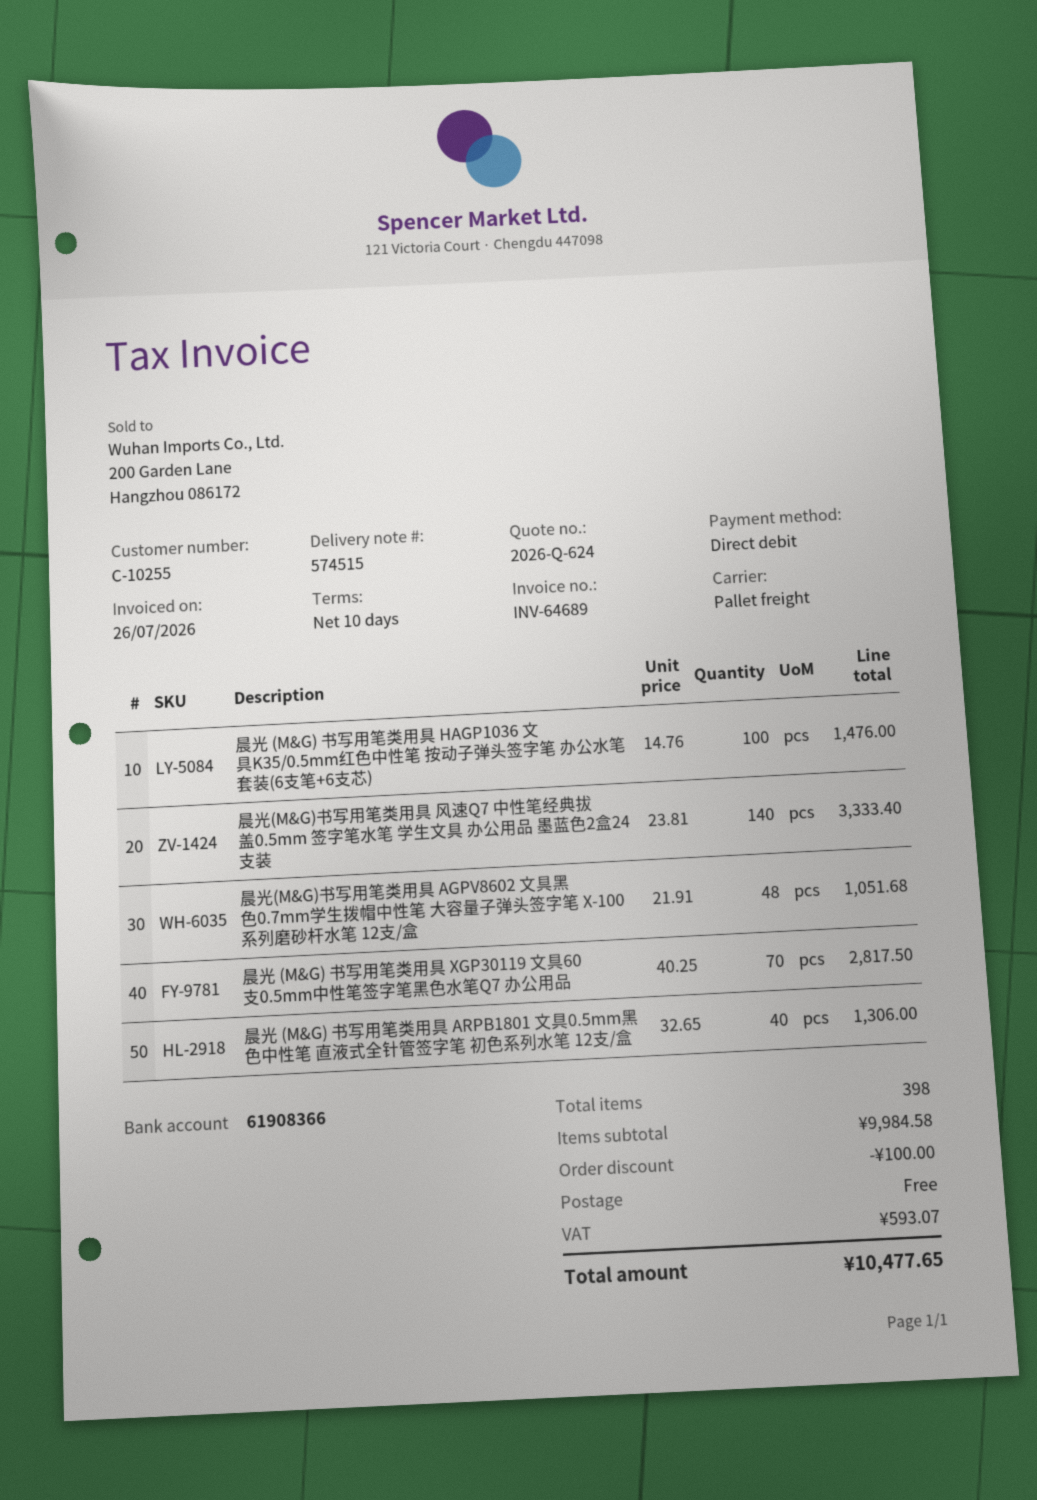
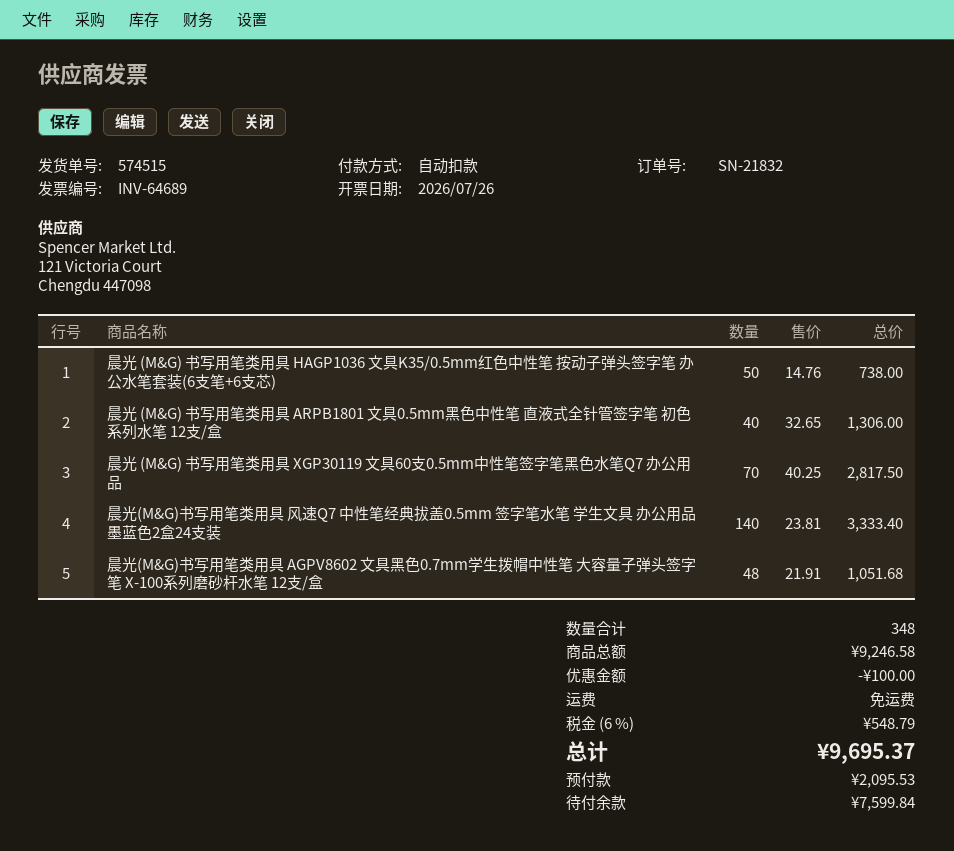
晨光 (M&G) 书写用笔类用具 HAGP1036 文具K35/0.5mm红色中性笔 按动子弹头签字笔 办公水笔套装(6支笔+6支芯): 100 x 14.76 = 1476.00 -> 50 x 14.76 = 738.00
total quantity: 398 -> 348
subtotal: 9984.58 -> 9246.58
tax: 593.07 -> 548.79
total: 10477.65 -> 9695.37

